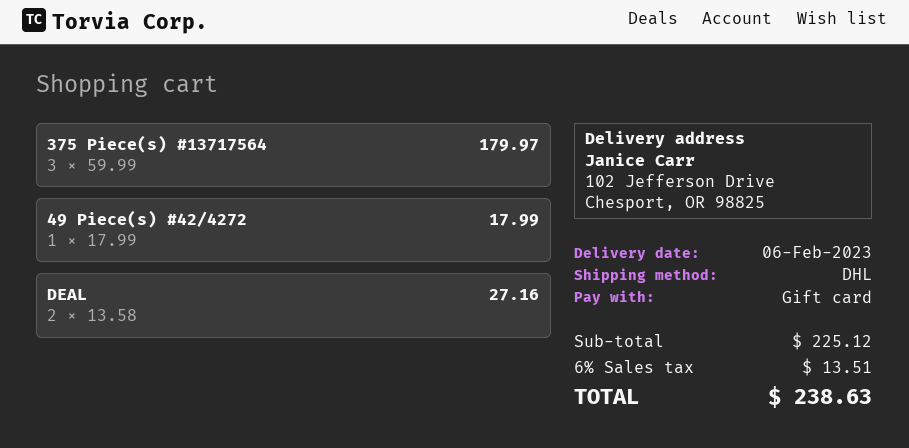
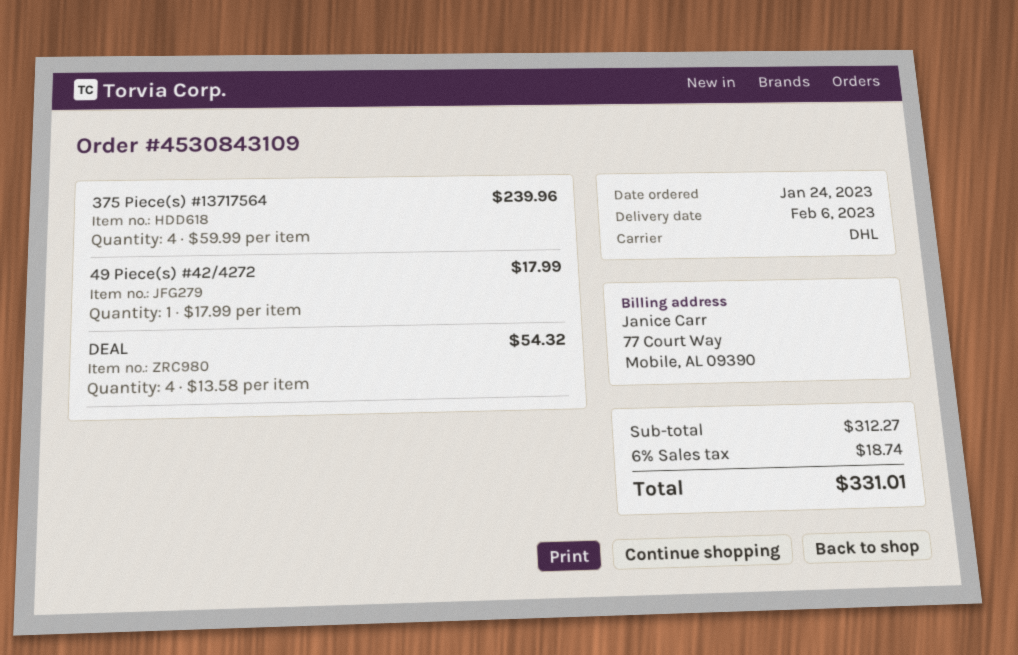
375 Piece(s) #13717564: 3 x 59.99 = 179.97 -> 4 x 59.99 = 239.96
DEAL: 2 x 13.58 = 27.16 -> 4 x 13.58 = 54.32
subtotal: 225.12 -> 312.27
tax: 6% = 13.51 -> 6% = 18.74
total: 238.63 -> 331.01

